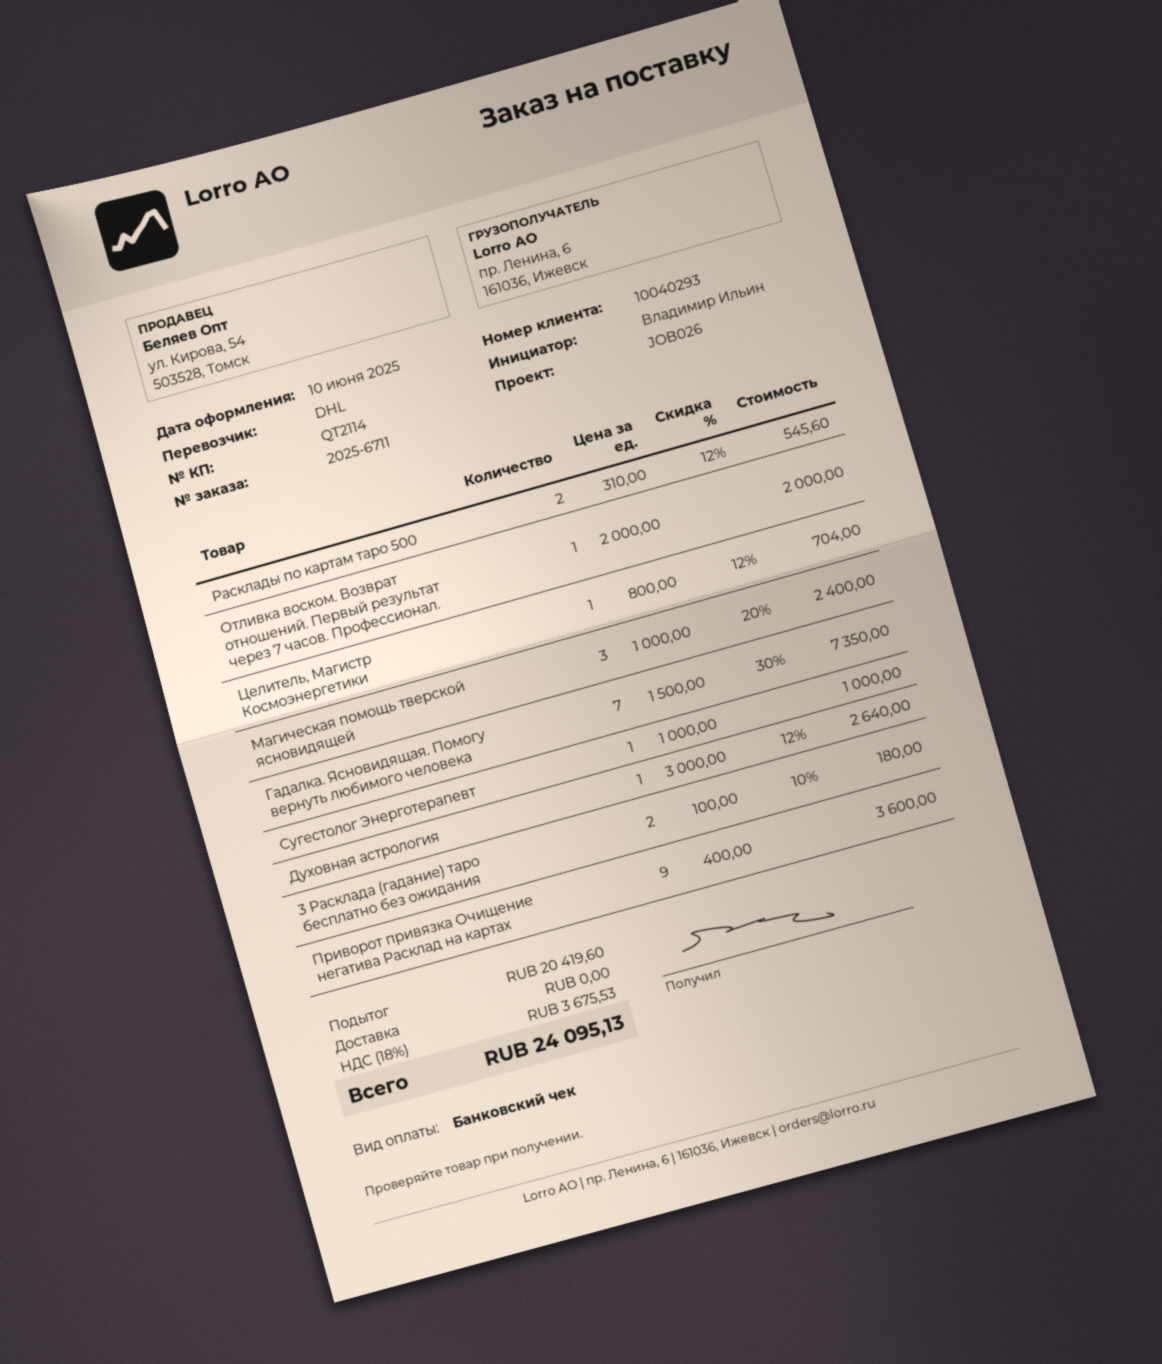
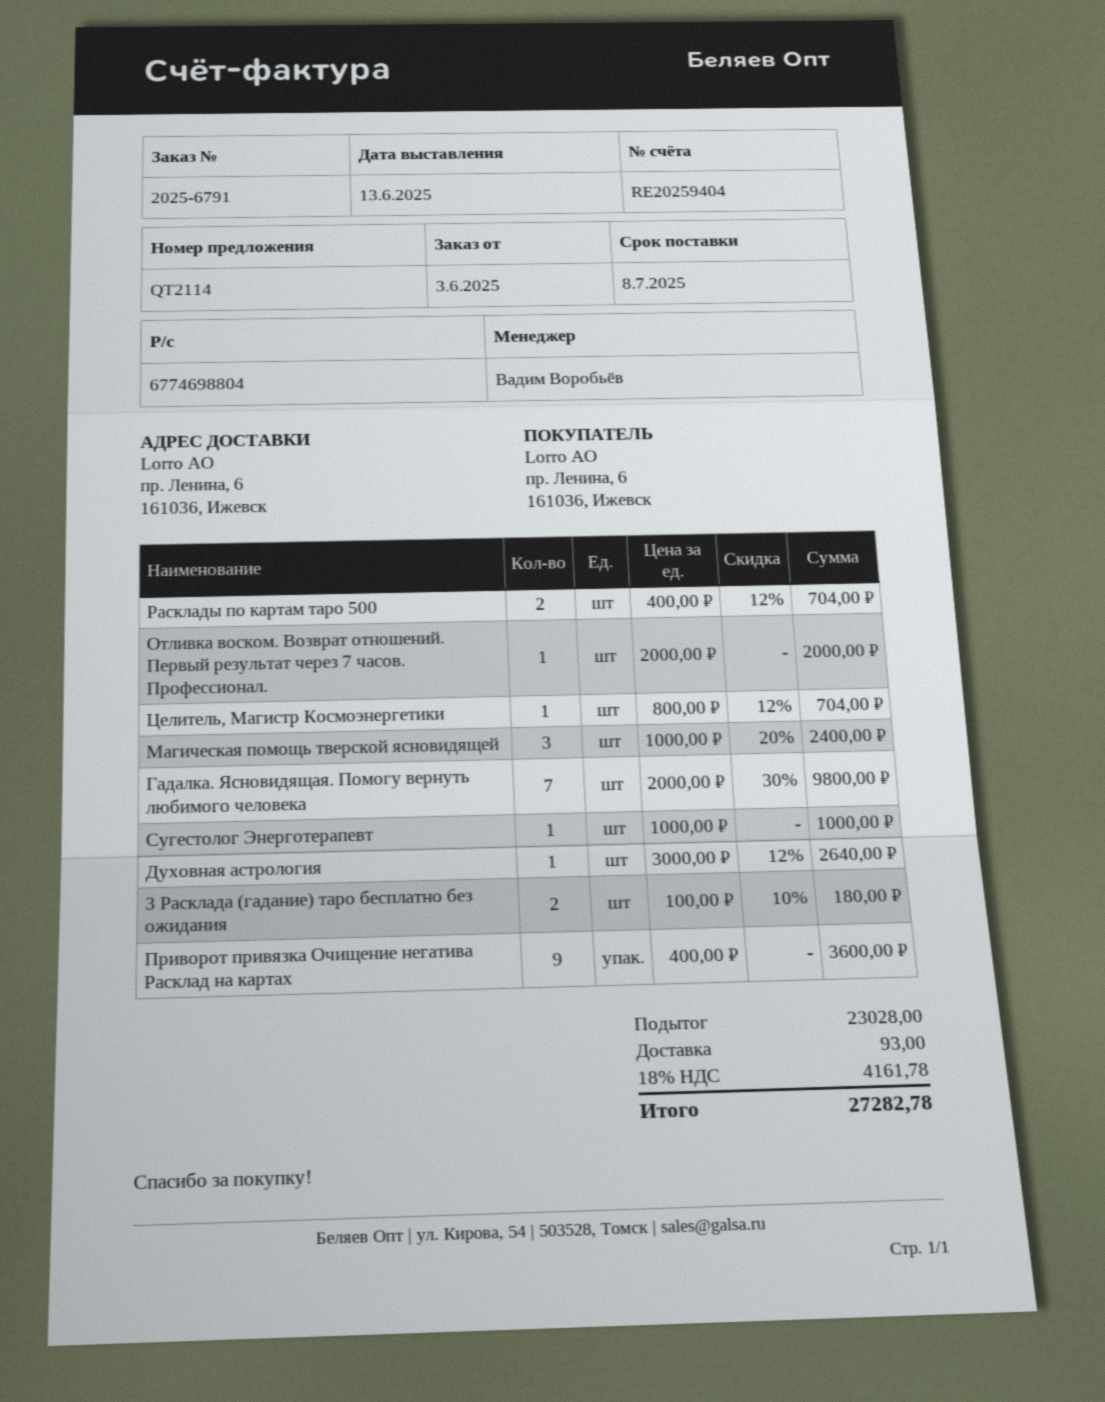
order number: 2025-6711 -> 2025-6791
order date: 2025-06-10 -> 2025-06-03
Расклады по картам таро 500: 2 x 310.00 - 12% = 545.60 -> 2 x 400.00 - 12% = 704.00
Гадалка. Ясновидящая. Помогу вернуть любимого человека: 7 x 1500.00 - 30% = 7350.00 -> 7 x 2000.00 - 30% = 9800.00
subtotal: 20419.60 -> 23028.00
shipping: 0.00 -> 93.00
tax: 18% = 3675.53 -> 18% = 4161.78
total: 24095.13 -> 27282.78

